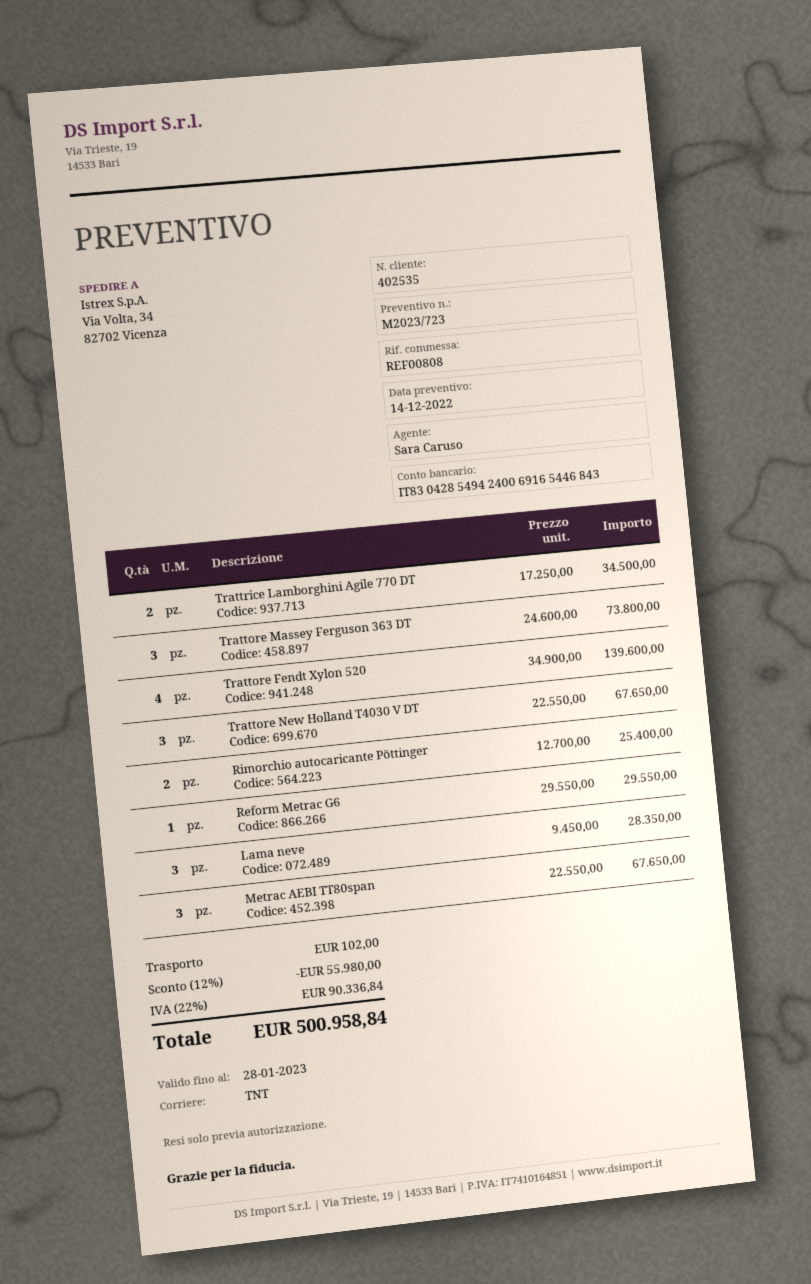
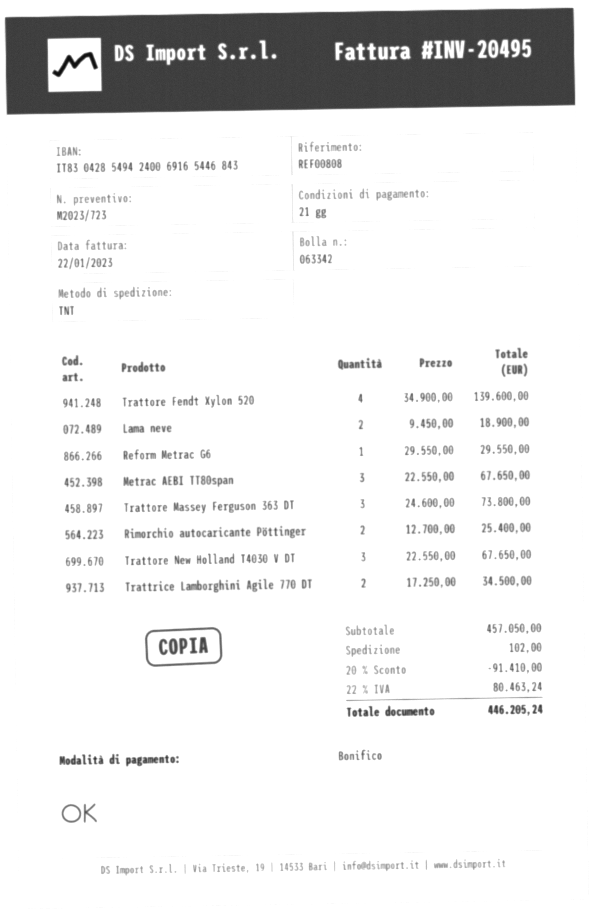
Lama neve: 3 x 9450.00 = 28350.00 -> 2 x 9450.00 = 18900.00
discount: 12% = 55980.00 -> 20% = 91410.00
tax: 22% = 90336.84 -> 22% = 80463.24
total: 500958.84 -> 446205.24

